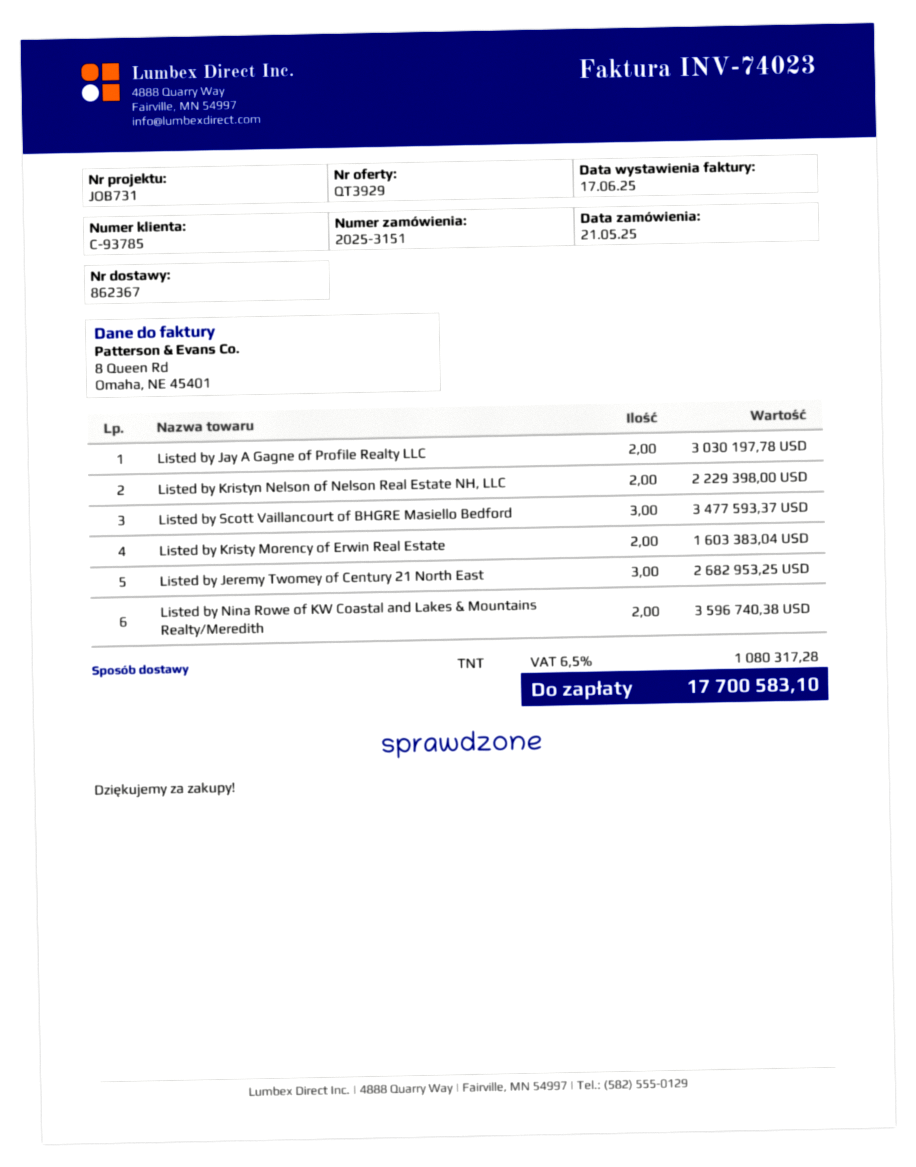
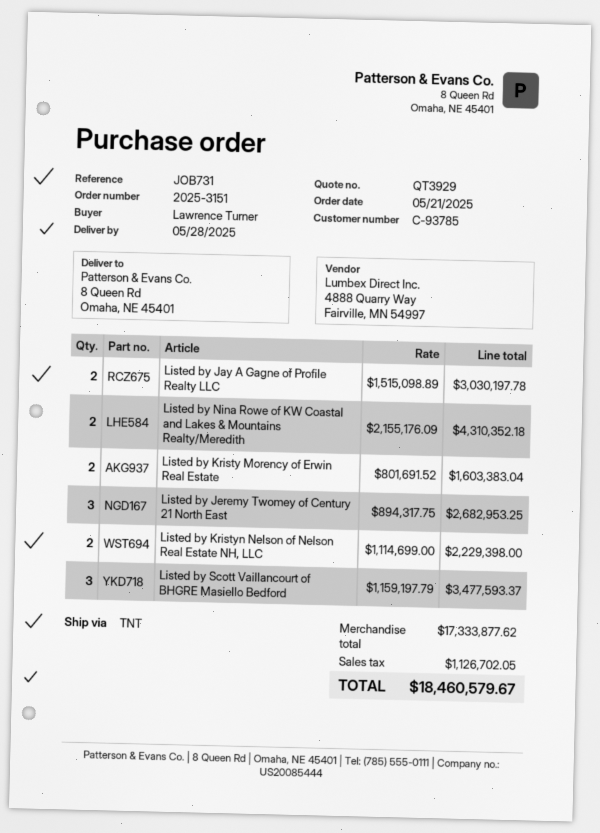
Listed by Nina Rowe of KW Coastal and Lakes & Mountains Realty/Meredith: 2 for 3596740.38 -> 2 for 4310352.18
tax: 1080317.28 -> 1126702.05
total: 17700583.10 -> 18460579.67

